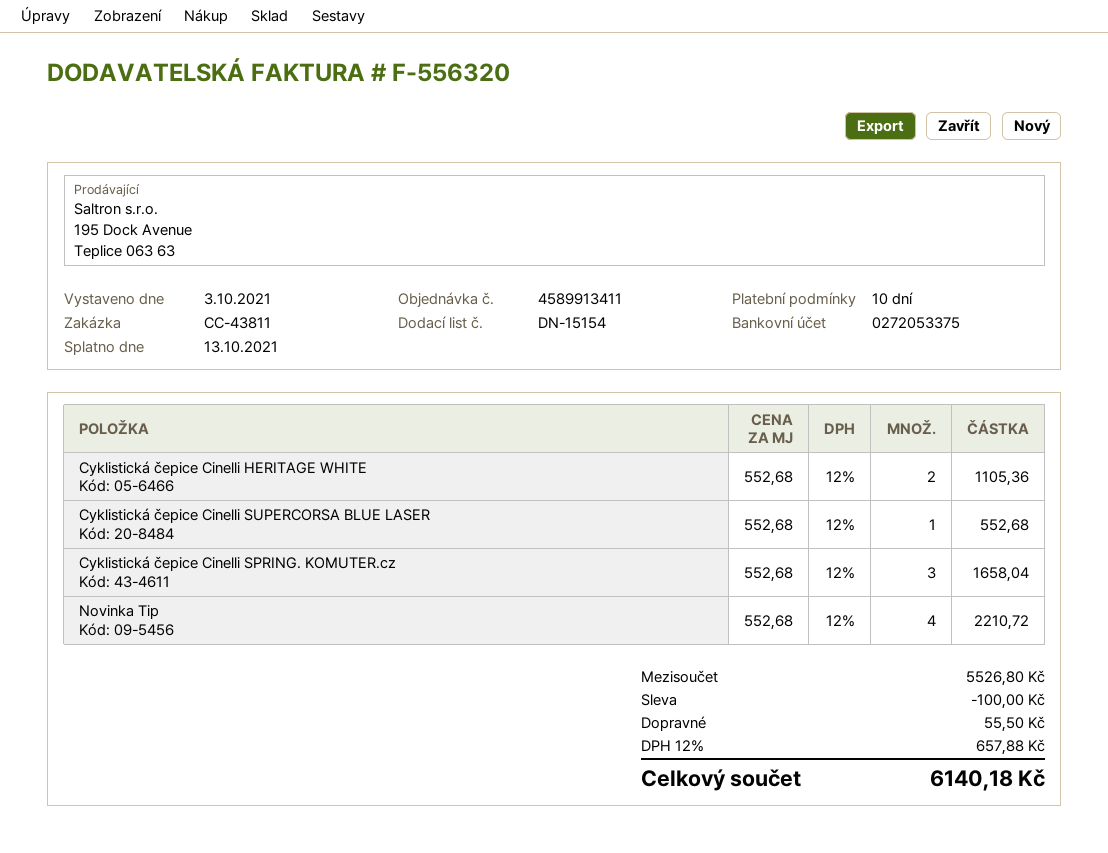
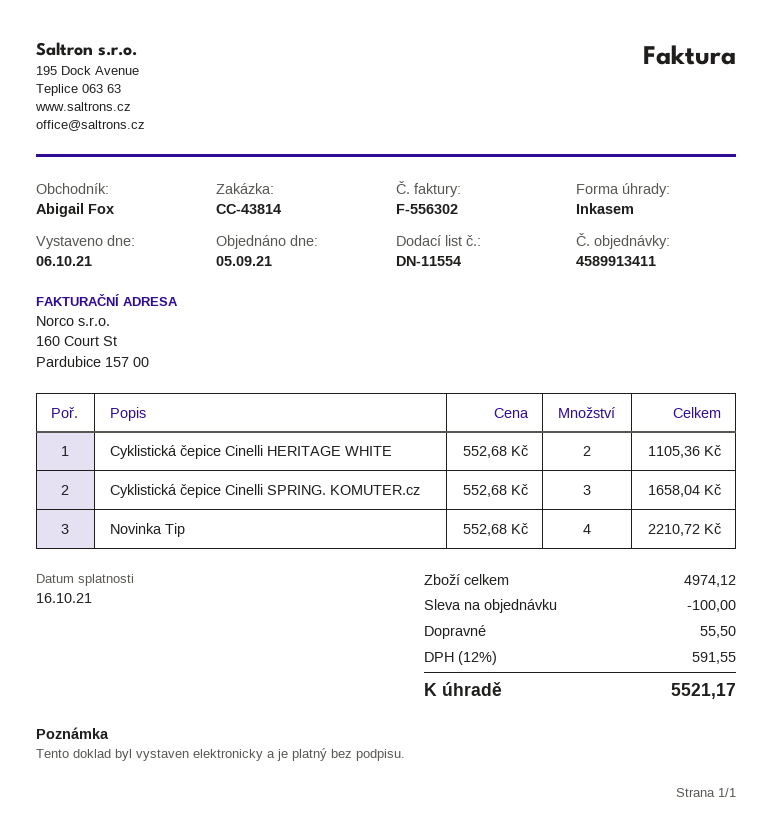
delivery note number: DN-15154 -> DN-11554
invoice number: F-556320 -> F-556302
invoice date: 2021-10-03 -> 2021-10-06
due date: 2021-10-13 -> 2021-10-16
reference: CC-43811 -> CC-43814
Cyklistická čepice Cinelli SUPERCORSA BLUE LASER: 1 x 552.68 = 552.68 -> none
subtotal: 5526.80 -> 4974.12
tax: 12% = 657.88 -> 12% = 591.55
total: 6140.18 -> 5521.17

